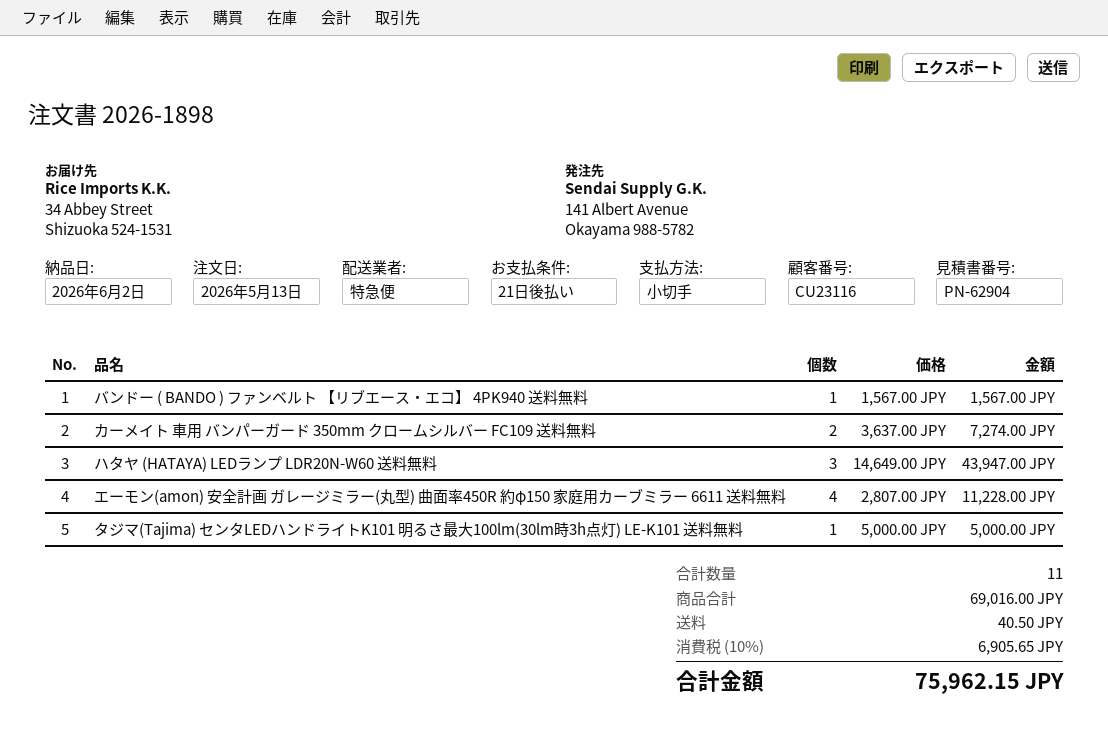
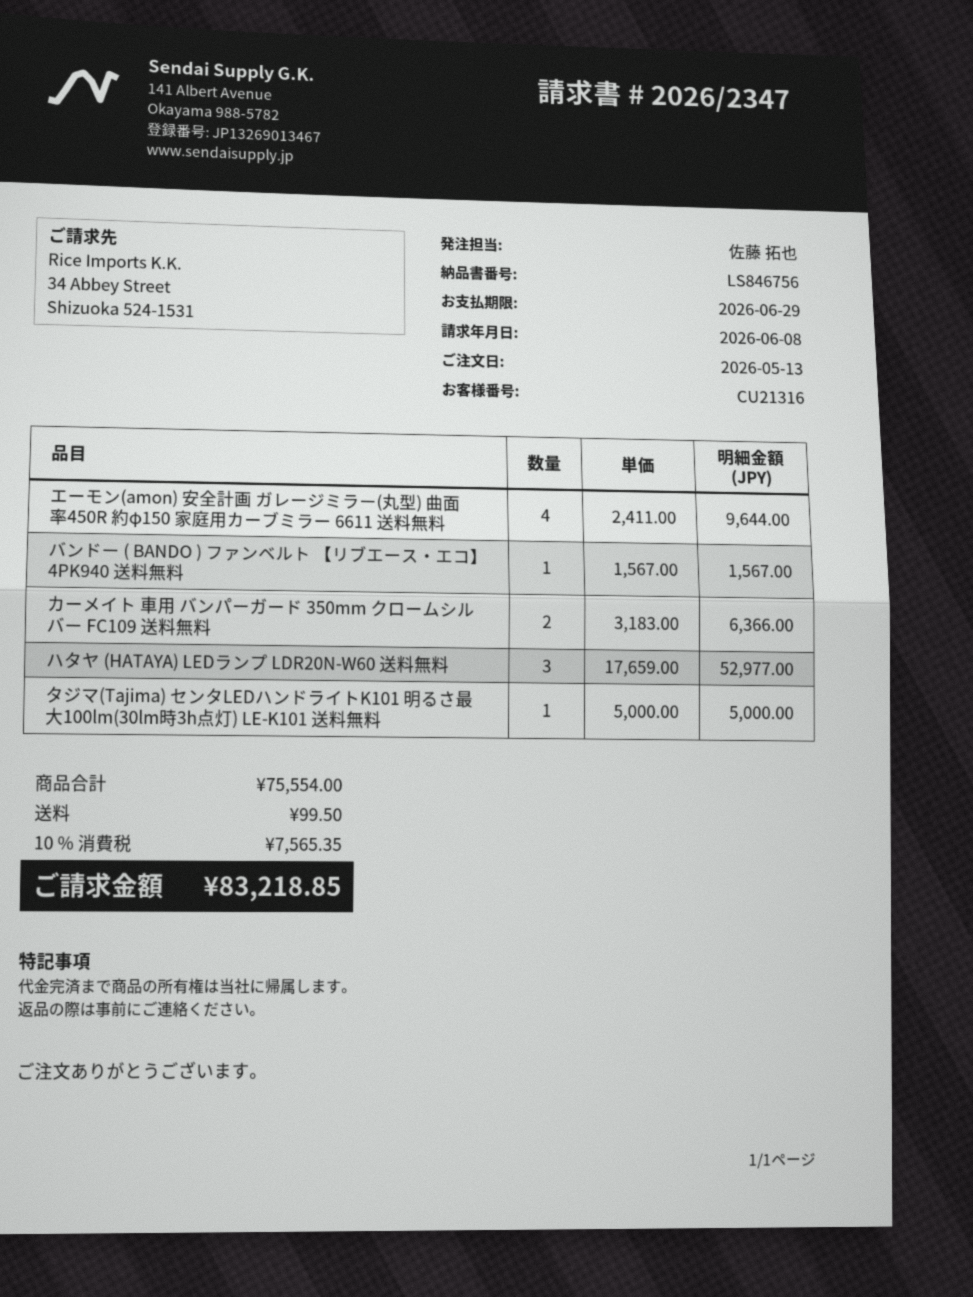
customer number: CU23116 -> CU21316
カーメイト 車用 バンパーガード 350mm クロームシルバー FC109 送料無料: 2 x 3637.00 = 7274.00 -> 2 x 3183.00 = 6366.00
ハタヤ (HATAYA) LEDランプ LDR20N-W60 送料無料: 3 x 14649.00 = 43947.00 -> 3 x 17659.00 = 52977.00
エーモン(amon) 安全計画 ガレージミラー(丸型) 曲面率450R 約φ150 家庭用カーブミラー 6611 送料無料: 4 x 2807.00 = 11228.00 -> 4 x 2411.00 = 9644.00
subtotal: 69016.00 -> 75554.00
shipping: 40.50 -> 99.50
tax: 10% = 6905.65 -> 10% = 7565.35
total: 75962.15 -> 83218.85

